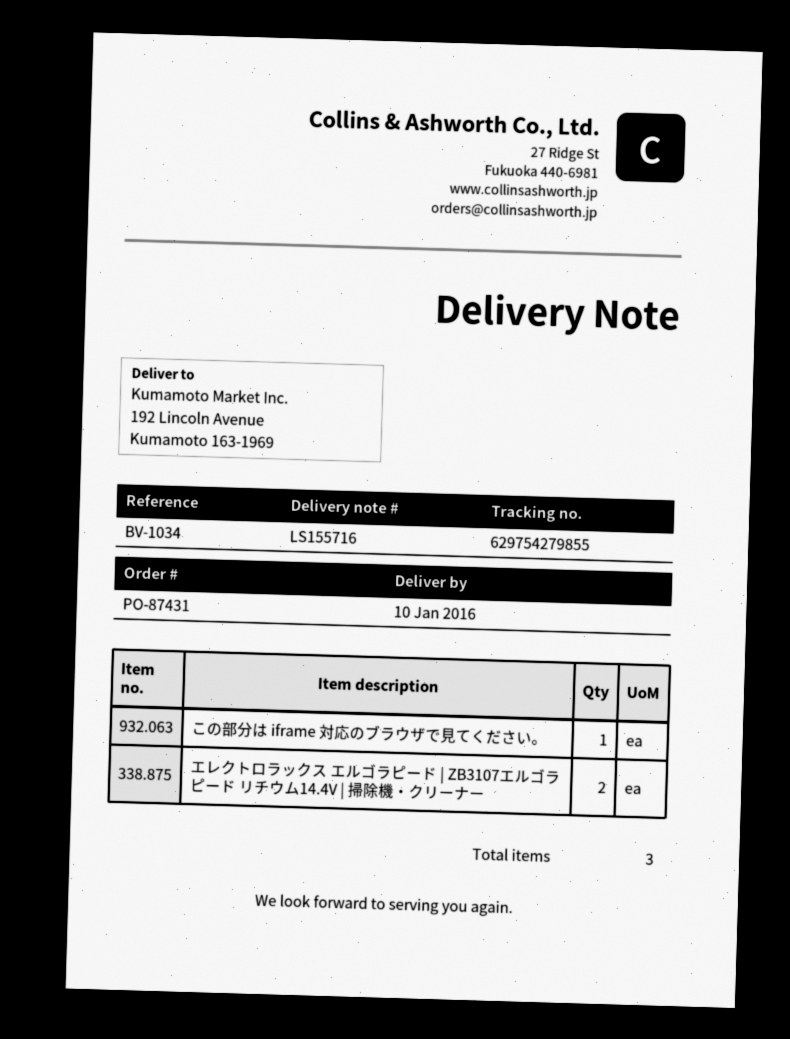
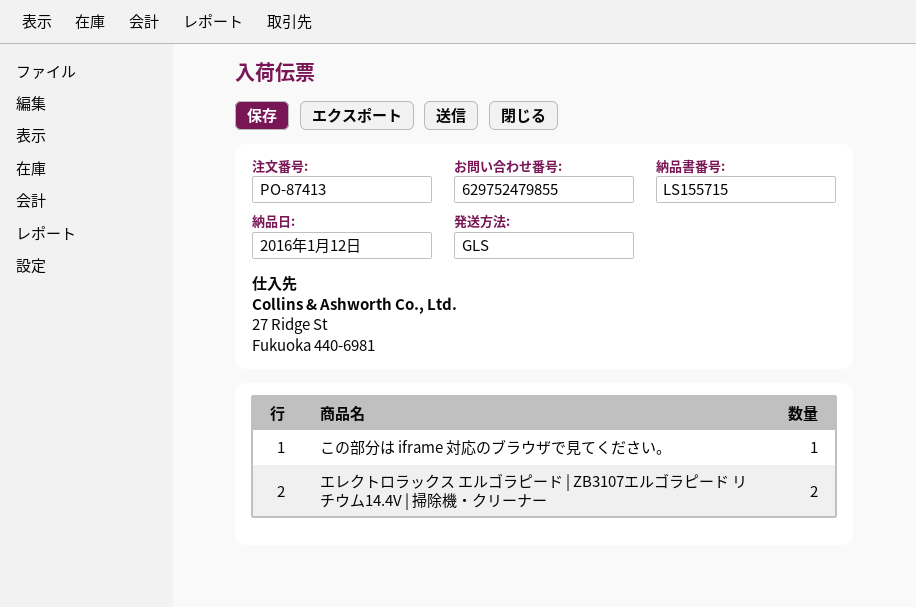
order number: PO-87431 -> PO-87413
delivery note number: LS155716 -> LS155715
delivery date: 2016-01-10 -> 2016-01-12
tracking number: 629754279855 -> 629752479855

